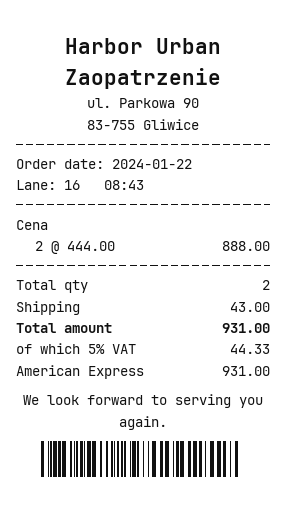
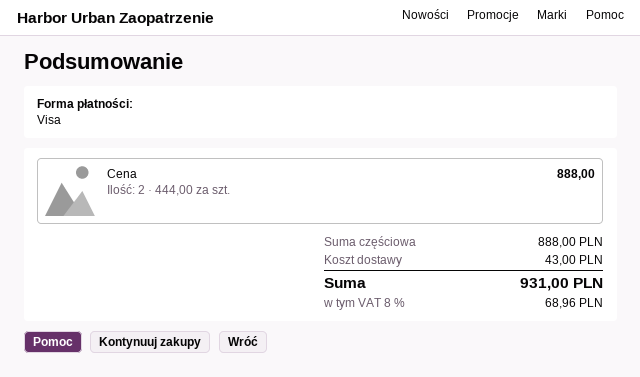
payment method: American Express -> Visa
tax: 5% = 44.33 -> 8% = 68.96

